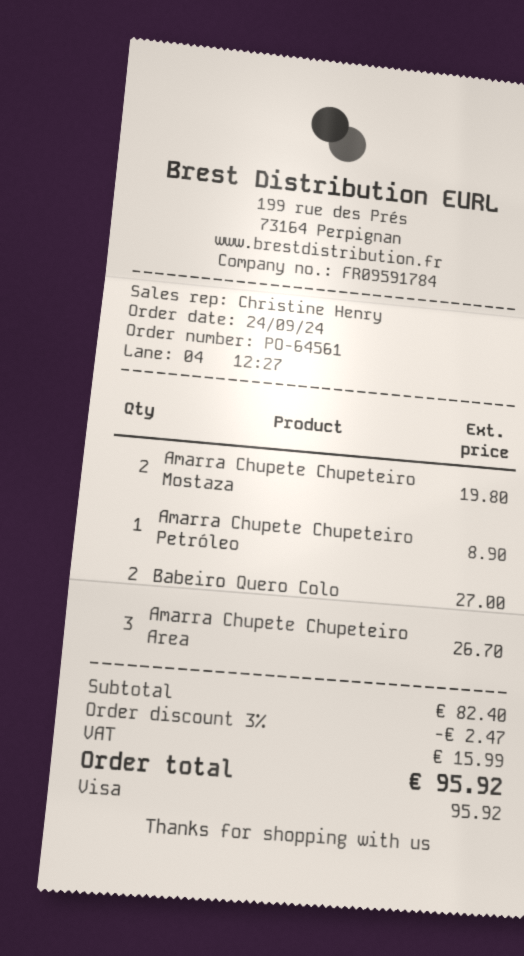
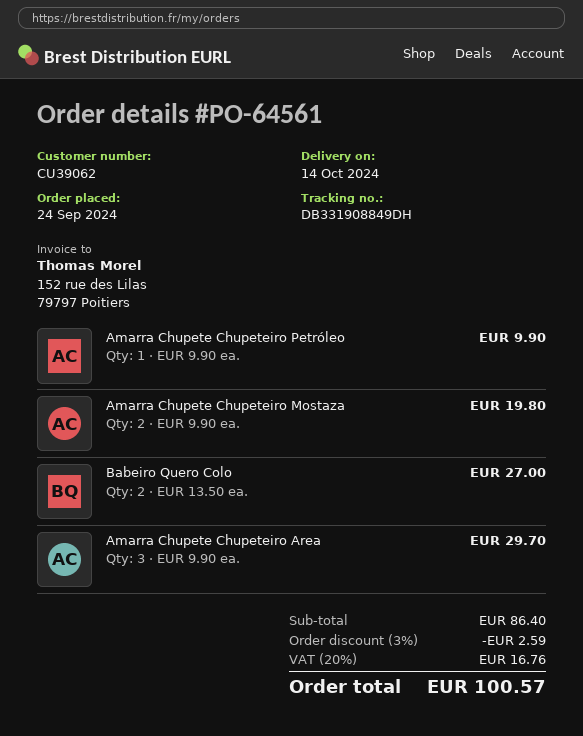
Amarra Chupete Chupeteiro Petróleo: 1 for 8.90 -> 1 for 9.90
Amarra Chupete Chupeteiro Area: 3 for 26.70 -> 3 for 29.70
subtotal: 82.40 -> 86.40
discount: 3% = 2.47 -> 3% = 2.59
tax: 15.99 -> 16.76
total: 95.92 -> 100.57

